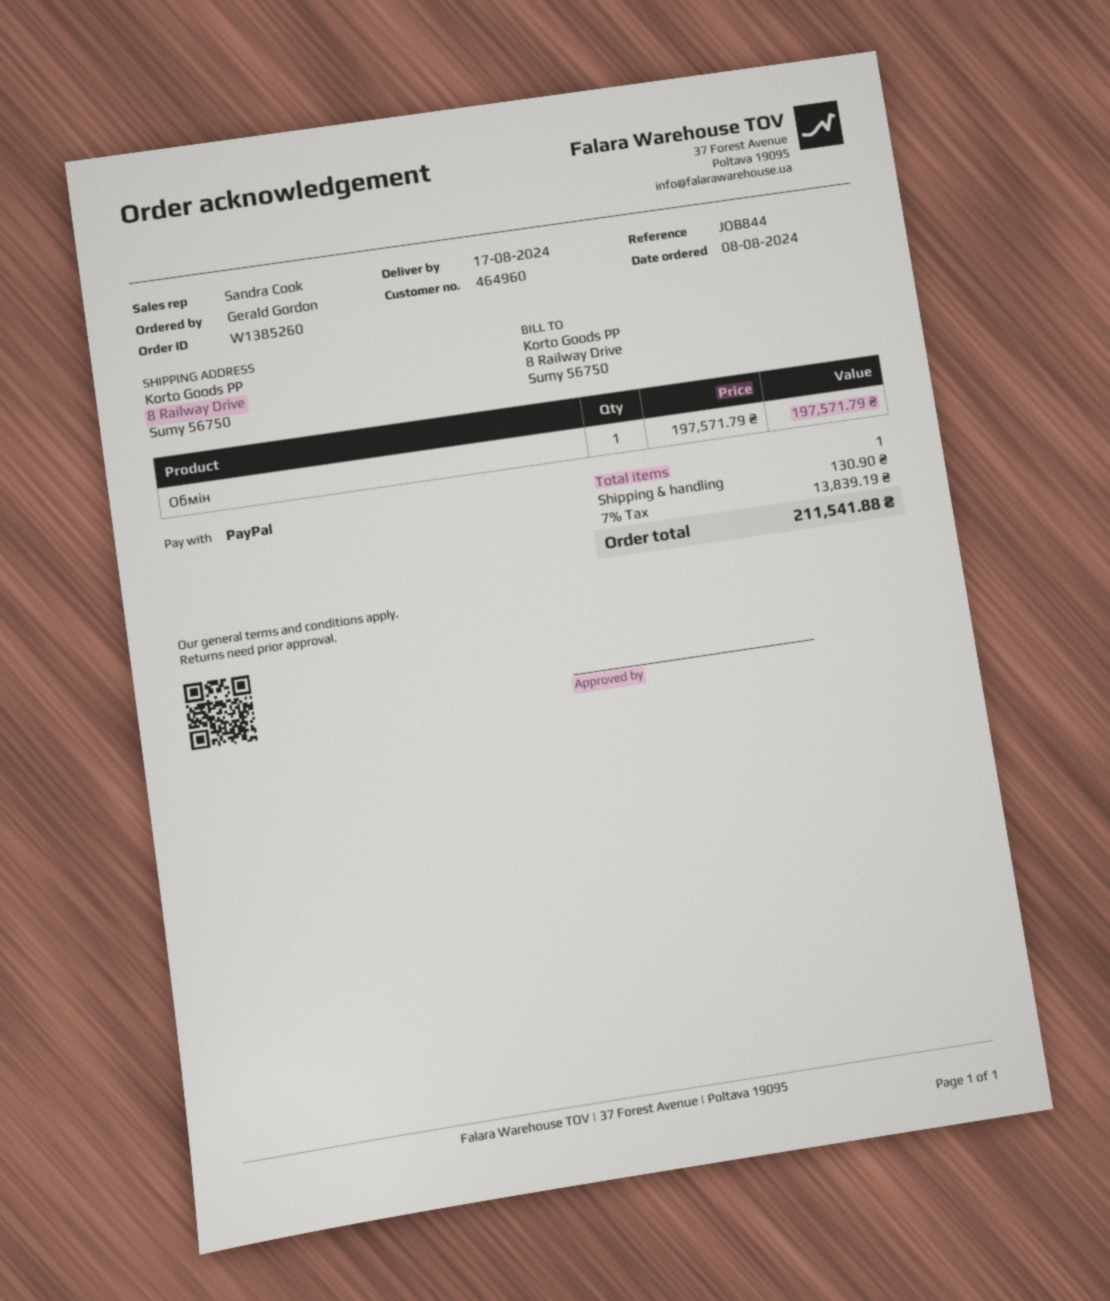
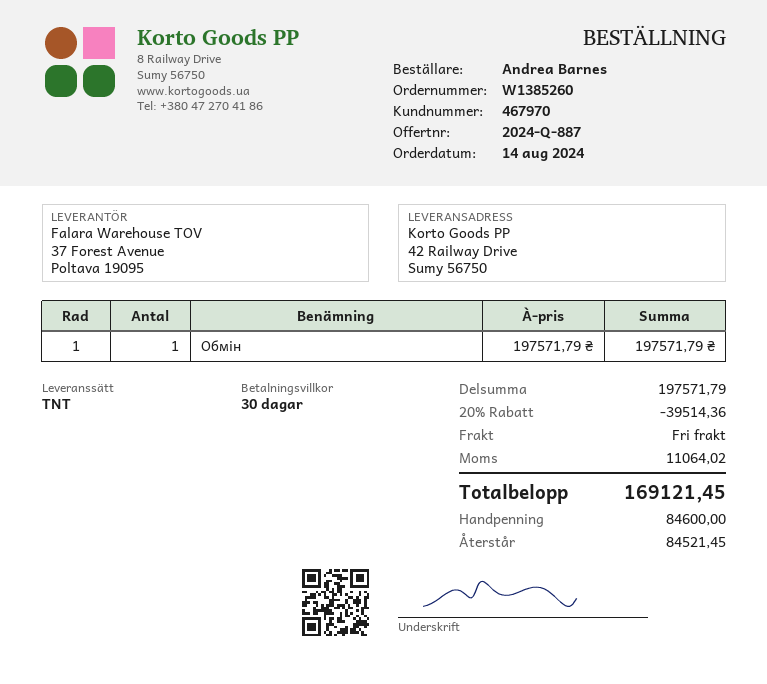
order date: 2024-08-08 -> 2024-08-14
customer number: 464960 -> 467970
ordered by: Gerald Gordon -> Andrea Barnes
ship to: 8 Railway Drive, Sumy 56750 -> 42 Railway Drive, Sumy 56750
discount: none -> 20% = 39514.36
shipping: 130.90 -> 0.00
tax: 13839.19 -> 11064.02
total: 211541.88 -> 169121.45

